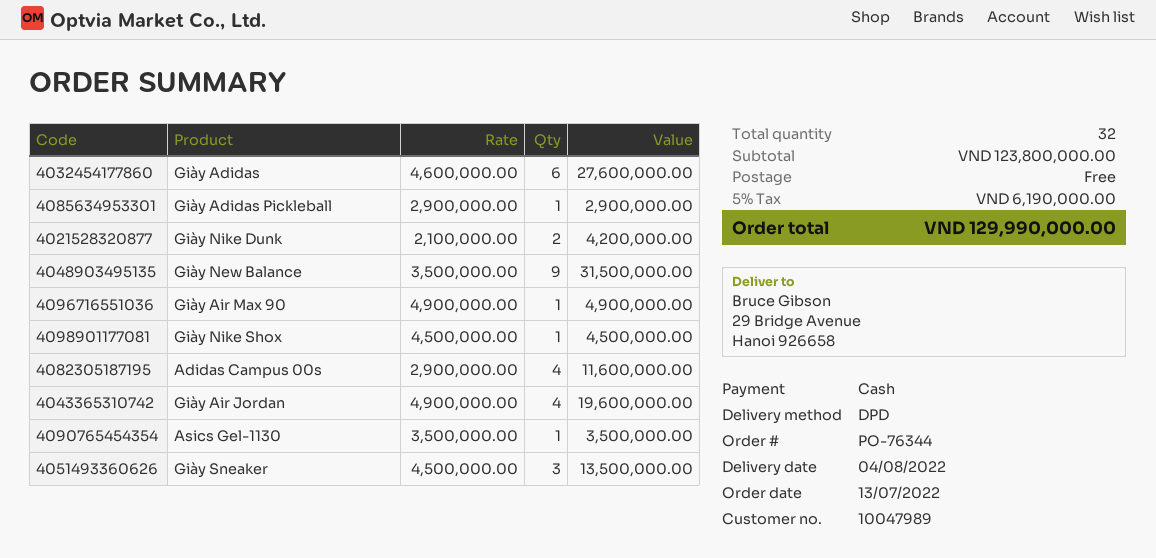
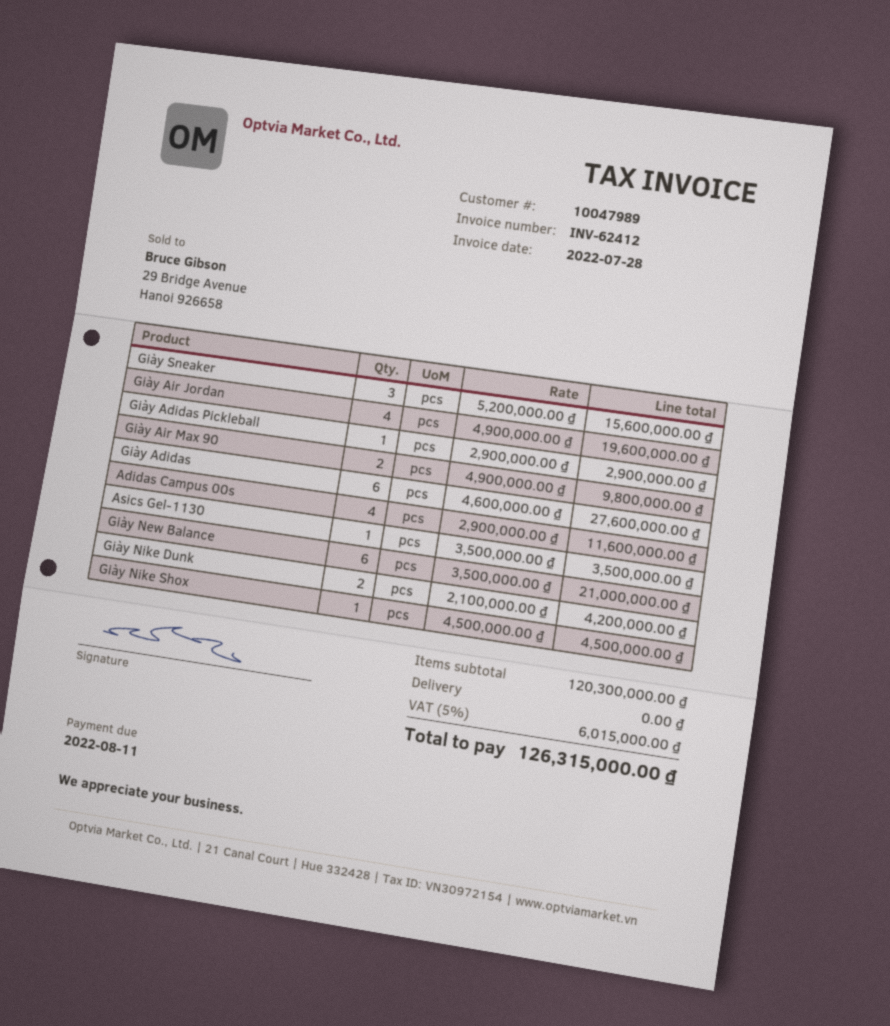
Giày New Balance: 9 x 3500000.00 = 31500000.00 -> 6 x 3500000.00 = 21000000.00
Giày Air Max 90: 1 x 4900000.00 = 4900000.00 -> 2 x 4900000.00 = 9800000.00
Giày Sneaker: 3 x 4500000.00 = 13500000.00 -> 3 x 5200000.00 = 15600000.00
subtotal: 123800000.00 -> 120300000.00
tax: 5% = 6190000.00 -> 5% = 6015000.00
total: 129990000.00 -> 126315000.00

